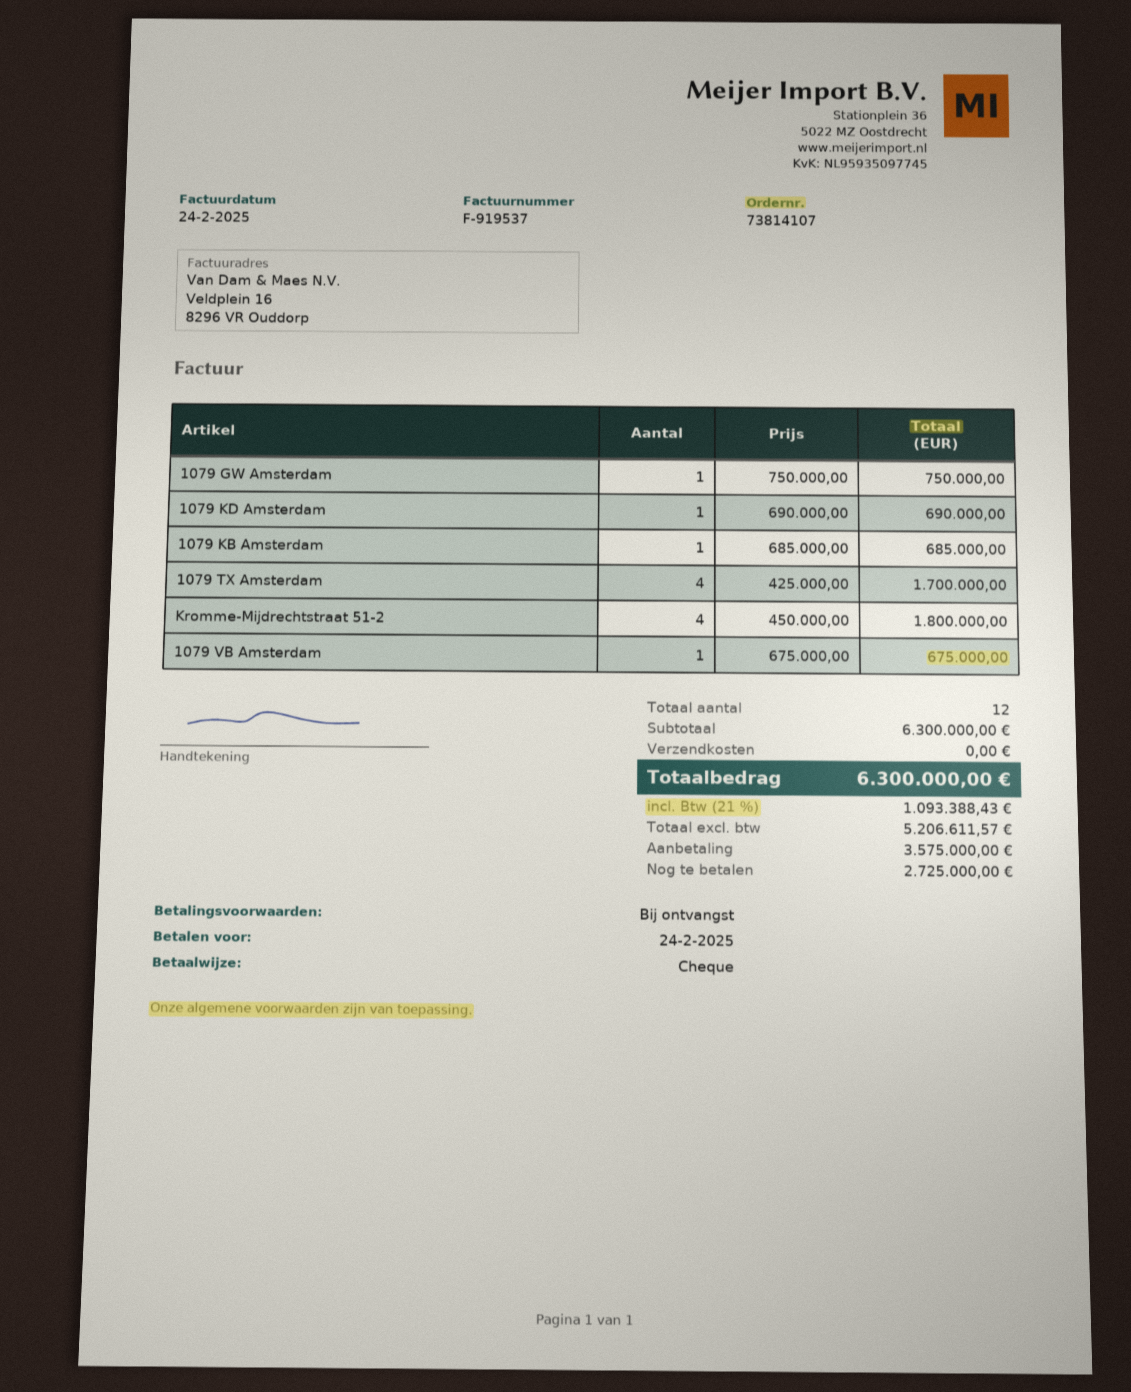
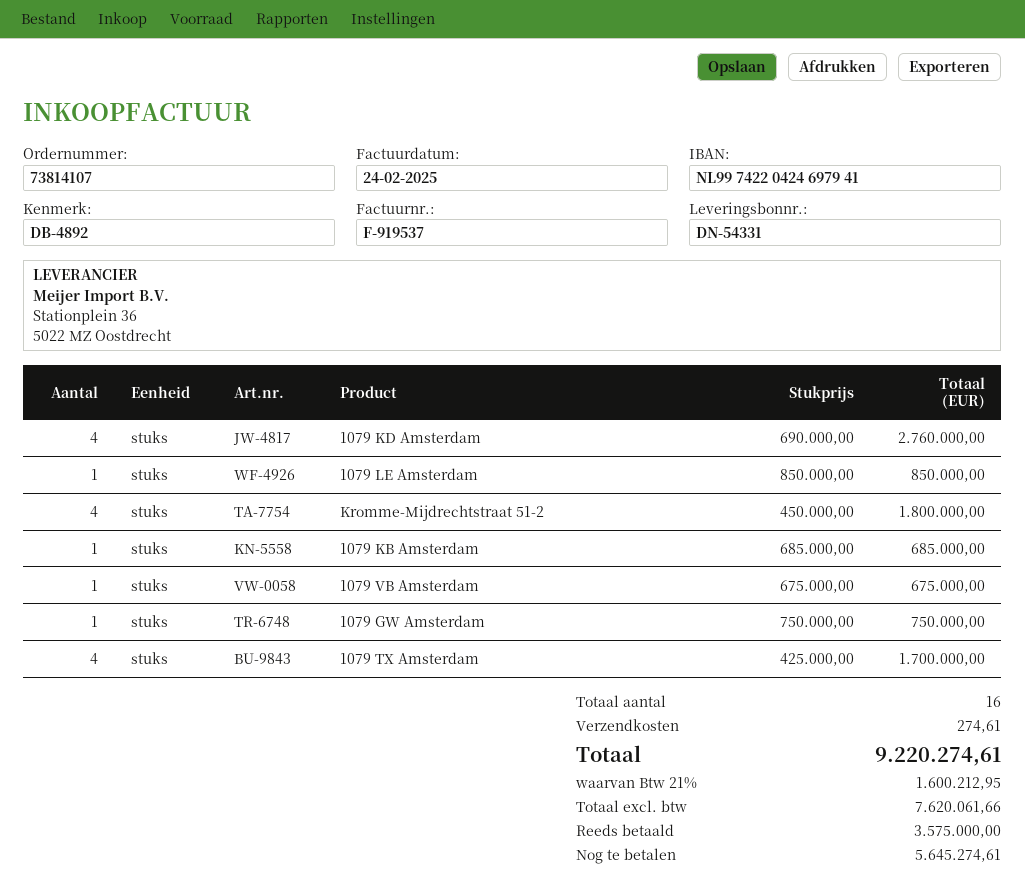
1079 KD Amsterdam: 1 x 690000.00 = 690000.00 -> 4 x 690000.00 = 2760000.00
1079 LE Amsterdam: none -> 1 x 850000.00 = 850000.00
total quantity: 12 -> 16
shipping: 0.00 -> 274.61
net: 5206611.57 -> 7620061.66
tax: 21% = 1093388.43 -> 21% = 1600212.95
total: 6300000.00 -> 9220274.61
balance: 2725000.00 -> 5645274.61

